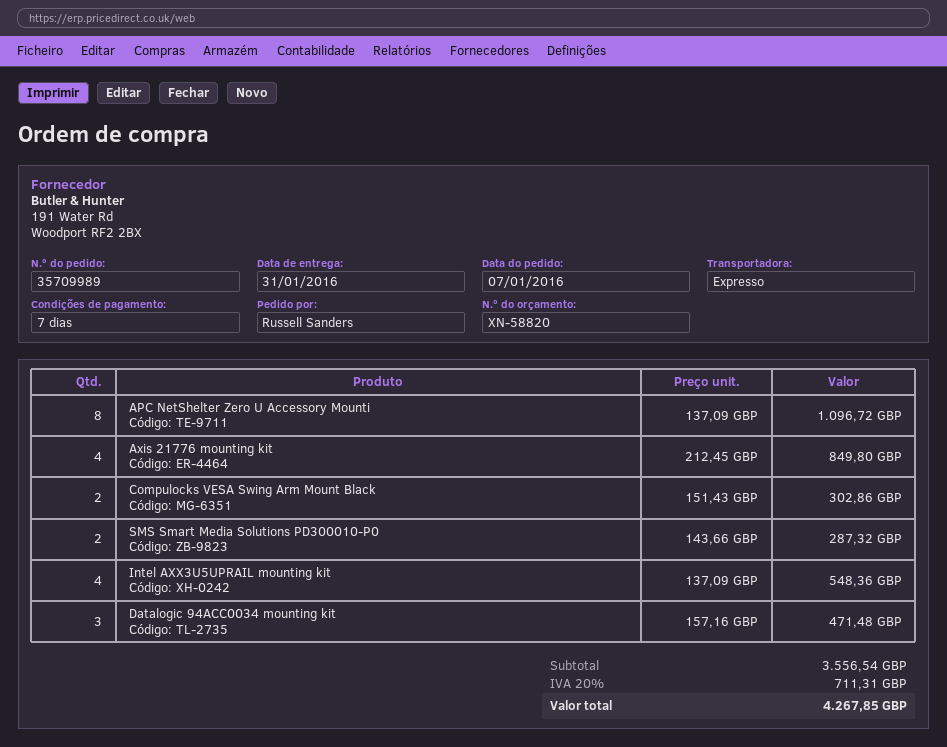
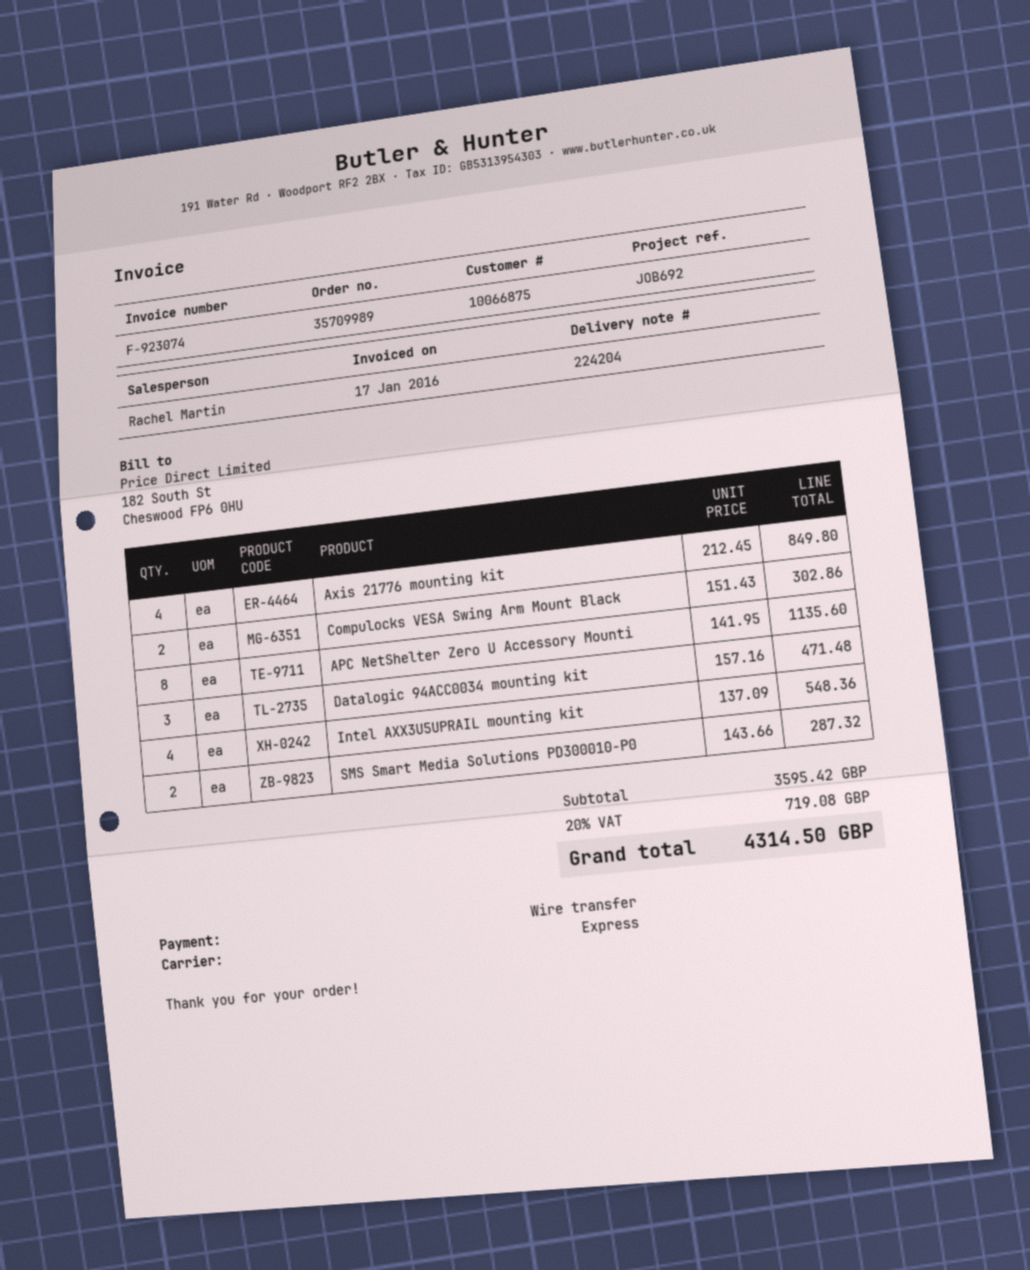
APC NetShelter Zero U Accessory Mounti: 8 x 137.09 = 1096.72 -> 8 x 141.95 = 1135.60
subtotal: 3556.54 -> 3595.42
tax: 20% = 711.31 -> 20% = 719.08
total: 4267.85 -> 4314.50

